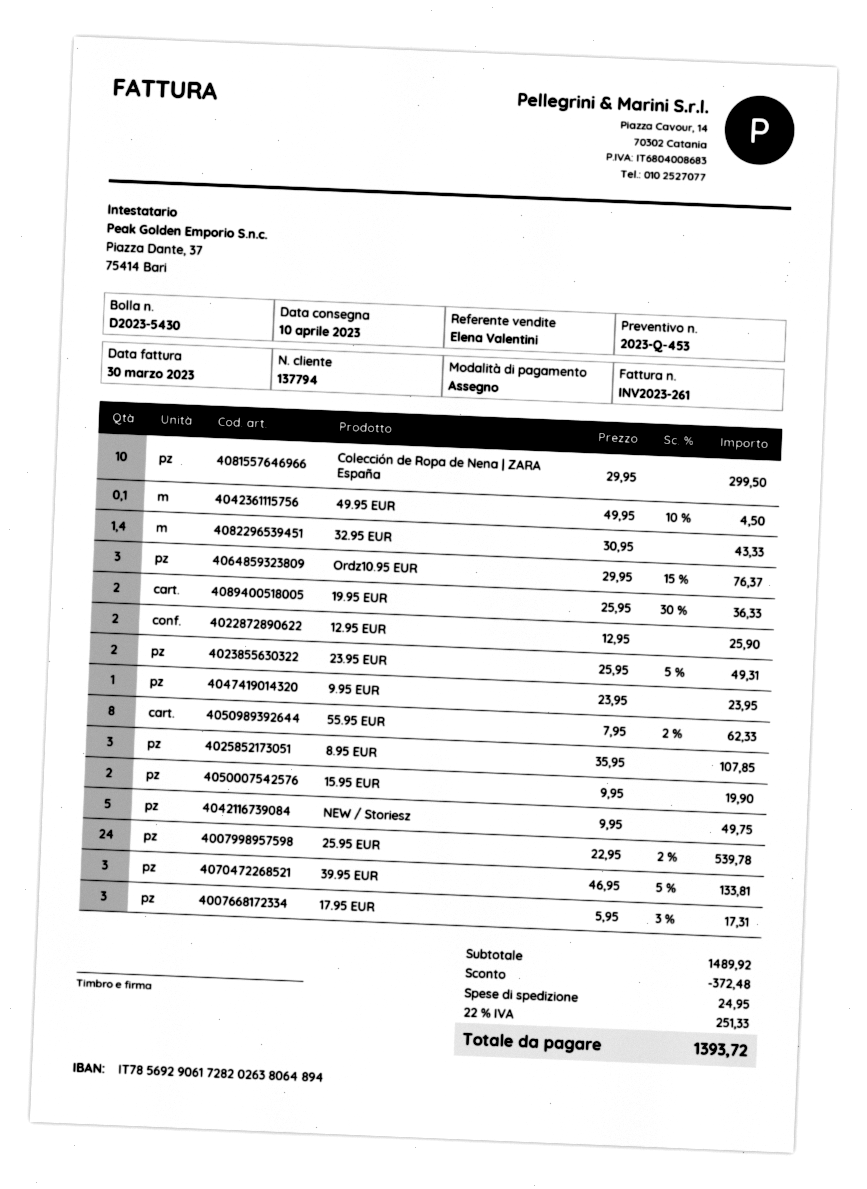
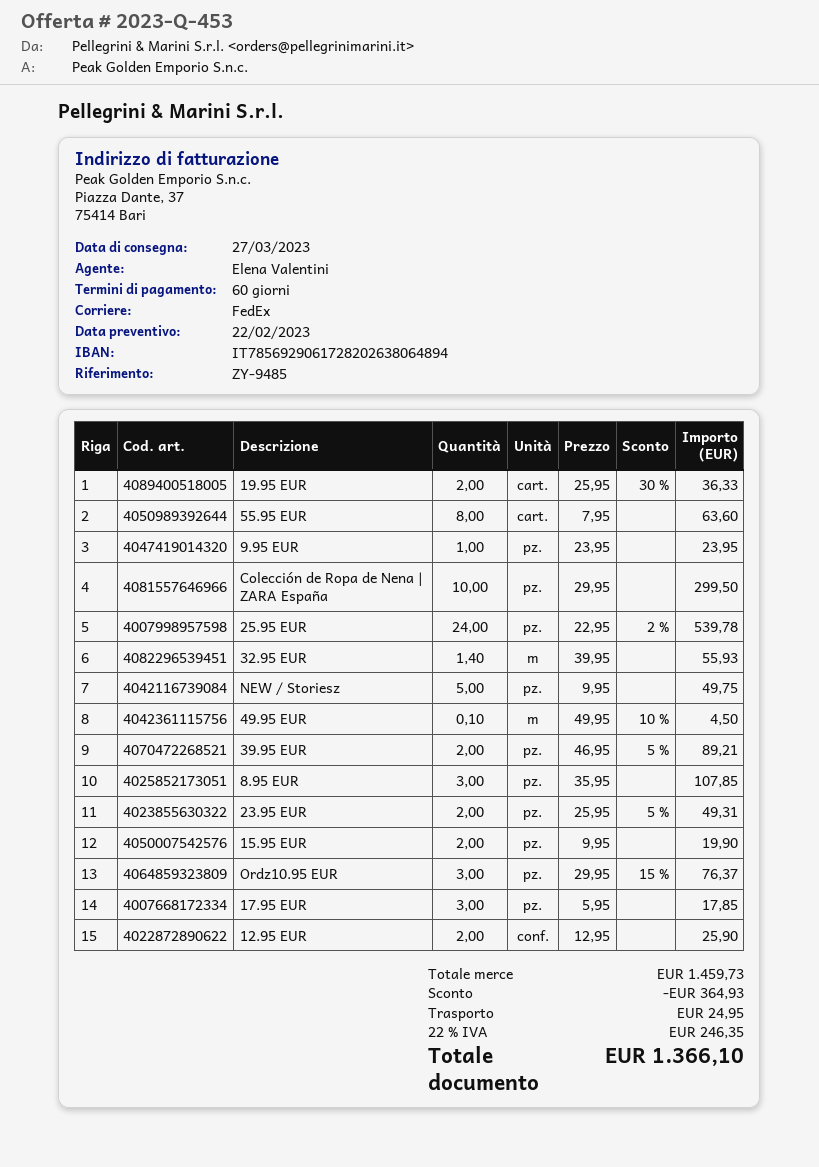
delivery date: 2023-04-10 -> 2023-03-27
32.95 EUR: 1.4 x 30.95 = 43.33 -> 1.4 x 39.95 = 55.93
55.95 EUR: 8 x 7.95 - 2% = 62.33 -> 8 x 7.95 = 63.60
39.95 EUR: 3 x 46.95 - 5% = 133.81 -> 2 x 46.95 - 5% = 89.21
17.95 EUR: 3 x 5.95 - 3% = 17.31 -> 3 x 5.95 = 17.85
subtotal: 1489.92 -> 1459.73
discount: 372.48 -> 364.93
tax: 22% = 251.33 -> 22% = 246.35
total: 1393.72 -> 1366.10

